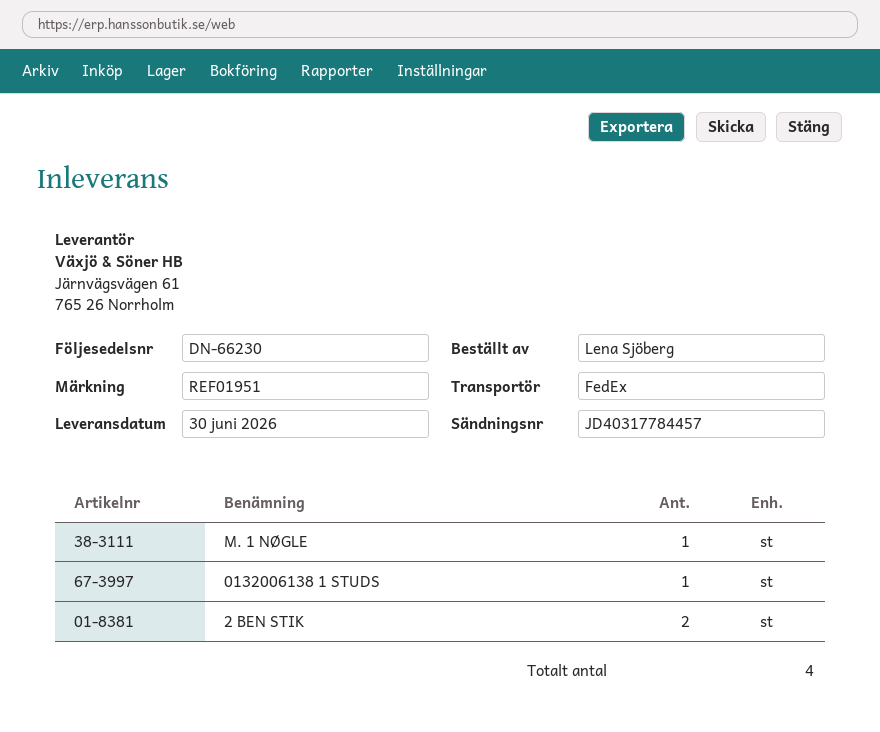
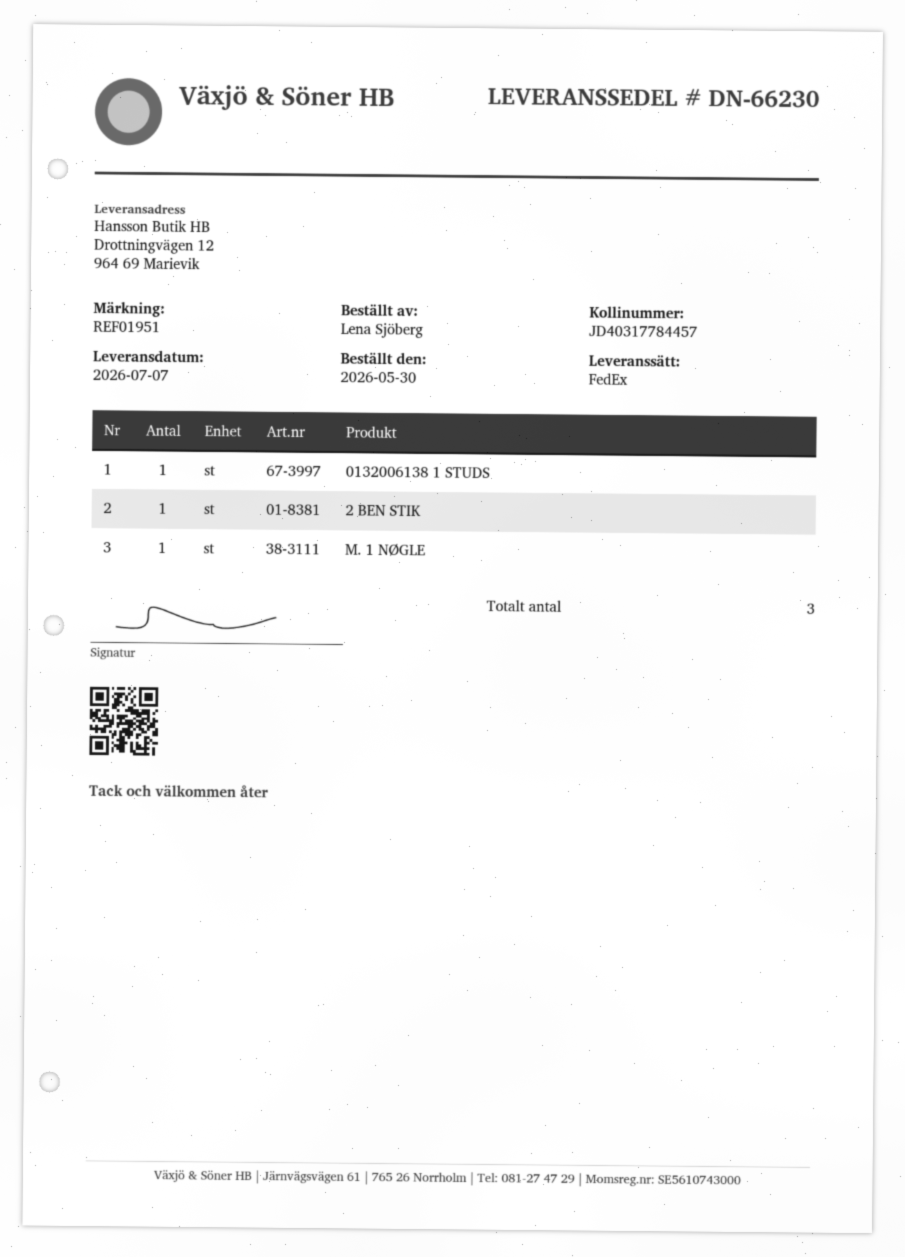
delivery date: 2026-06-30 -> 2026-07-07
2 BEN STIK: 2 -> 1
total quantity: 4 -> 3

